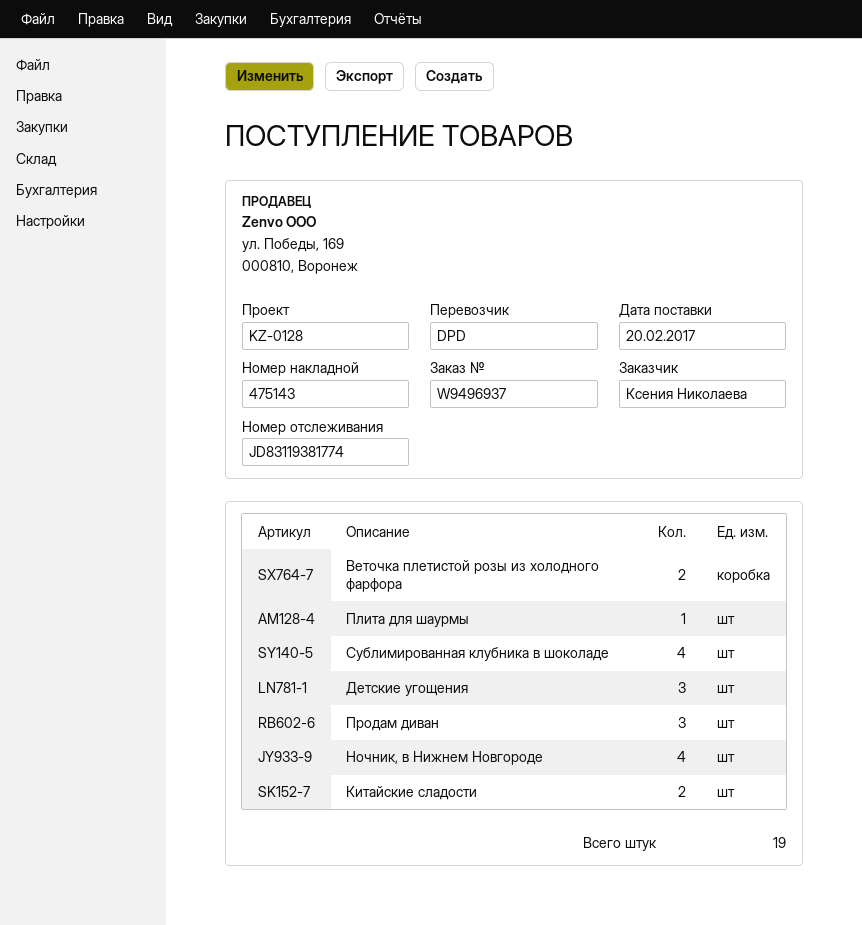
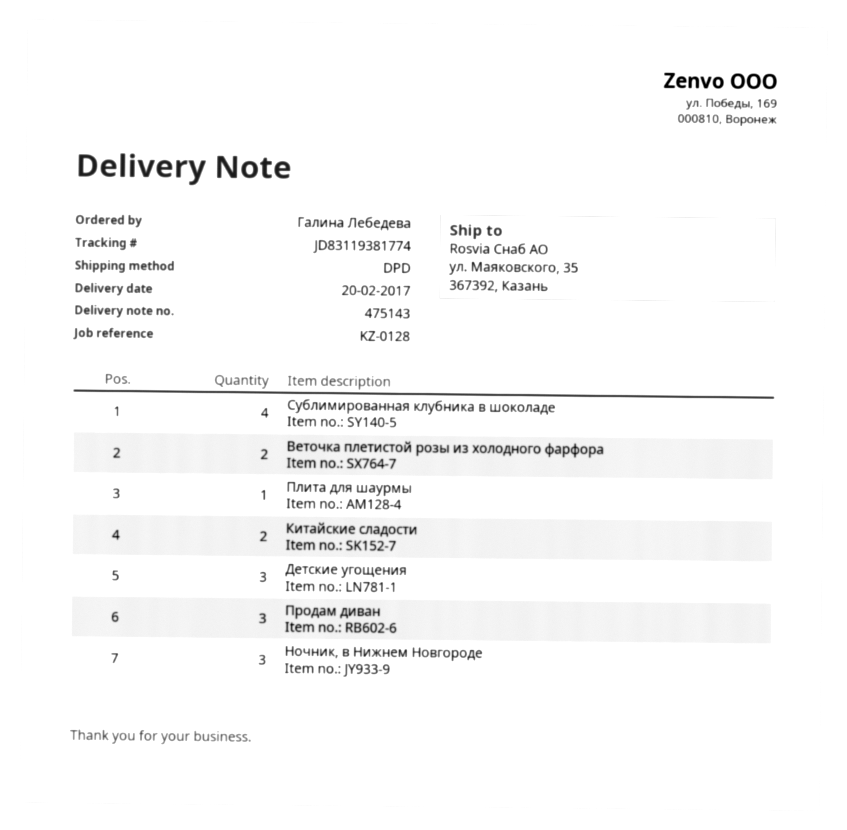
ordered by: Ксения Николаева -> Галина Лебедева
Ночник, в Нижнем Новгороде: 4 -> 3

